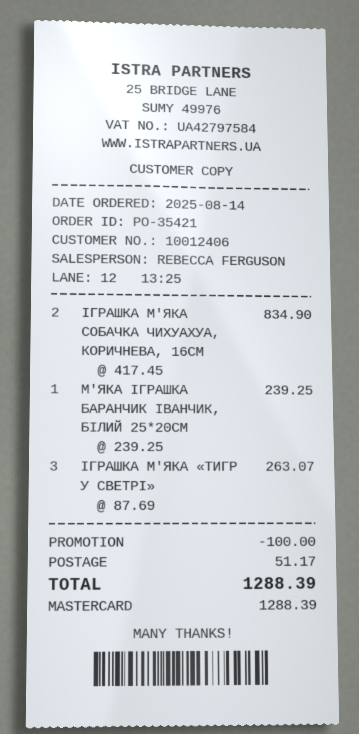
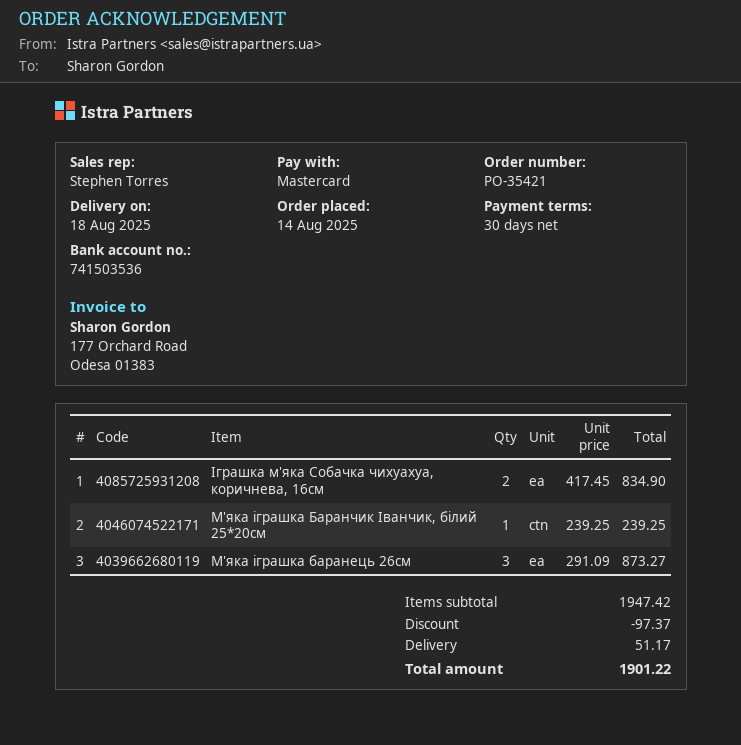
sales rep: REBECCA FERGUSON -> Stephen Torres
ІГРАШКА М'ЯКА «ТИГР У СВЕТРІ»: 3 x 87.69 = 263.07 -> none
М'яка іграшка баранець 26см: none -> 3 x 291.09 = 873.27
discount: 100.00 -> 97.37
total: 1288.39 -> 1901.22

